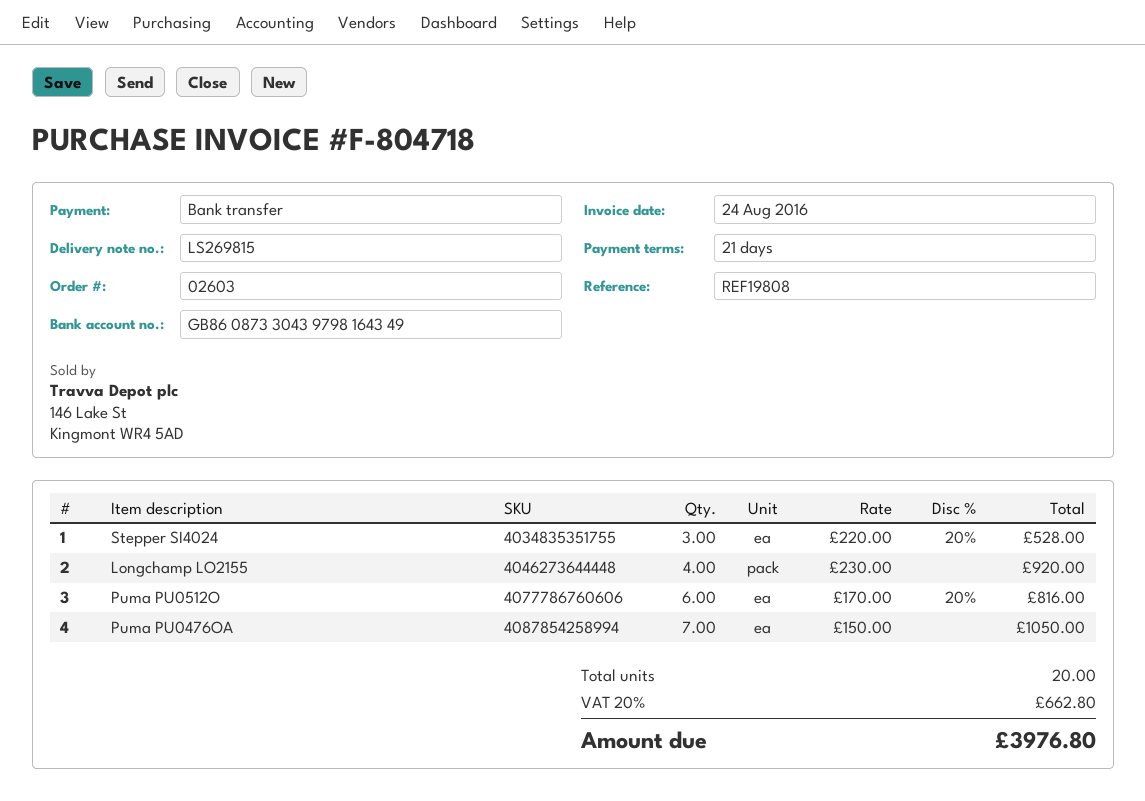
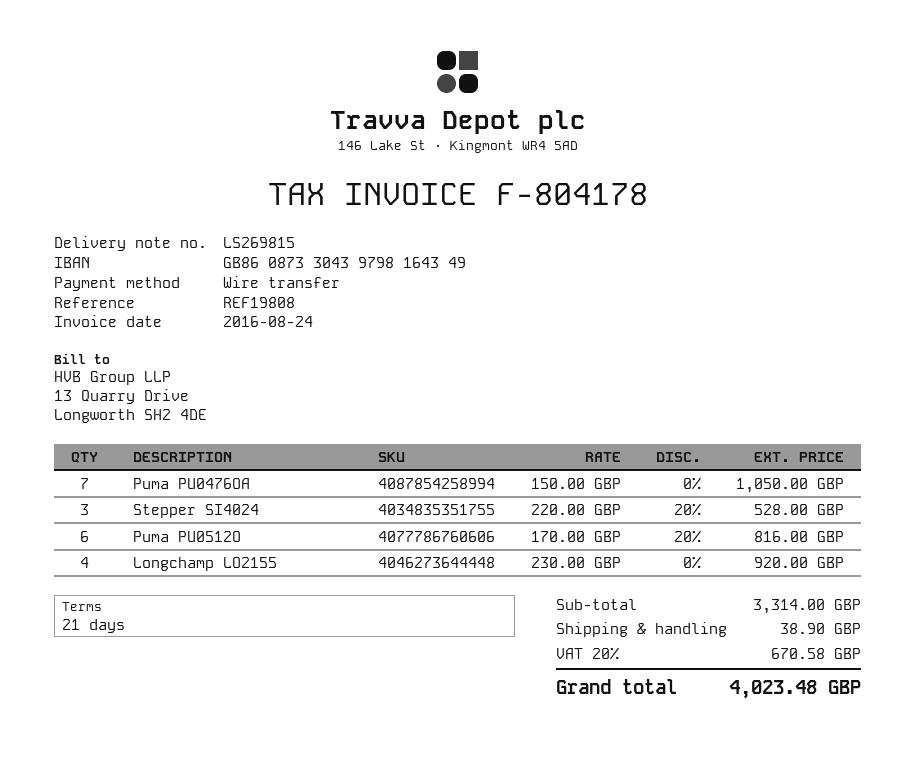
invoice number: F-804718 -> F-804178
shipping: none -> 38.90
tax: 20% = 662.80 -> 20% = 670.58
total: 3976.80 -> 4023.48

